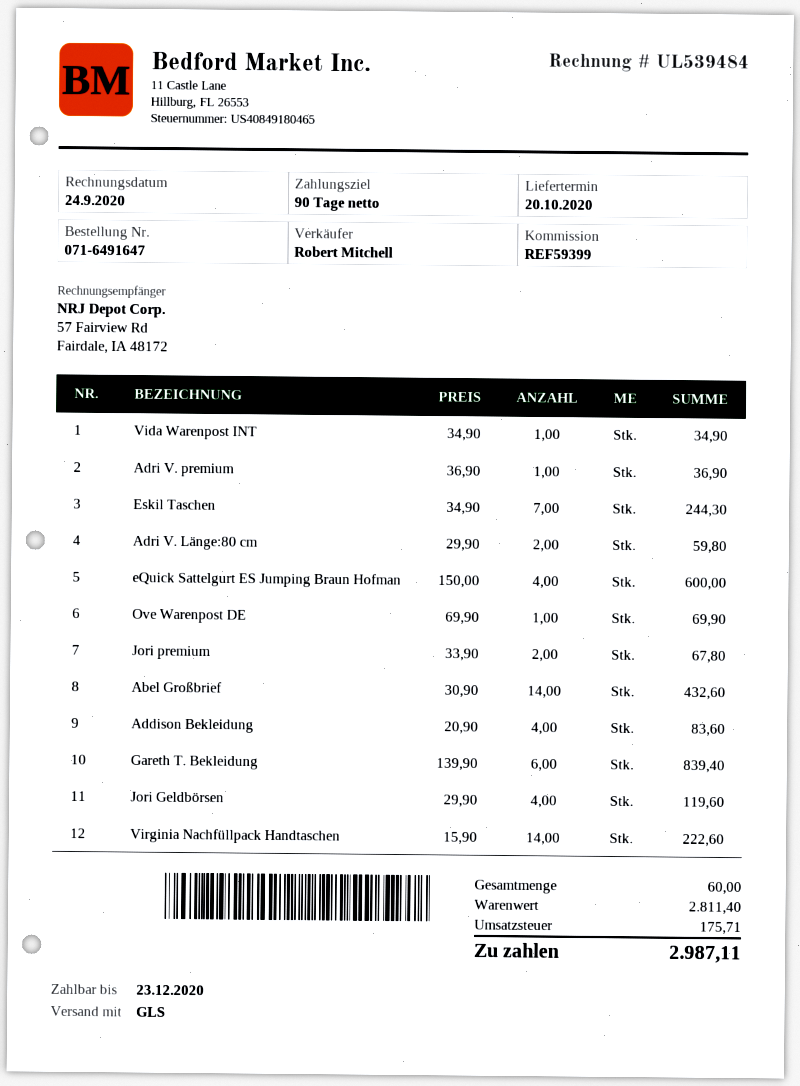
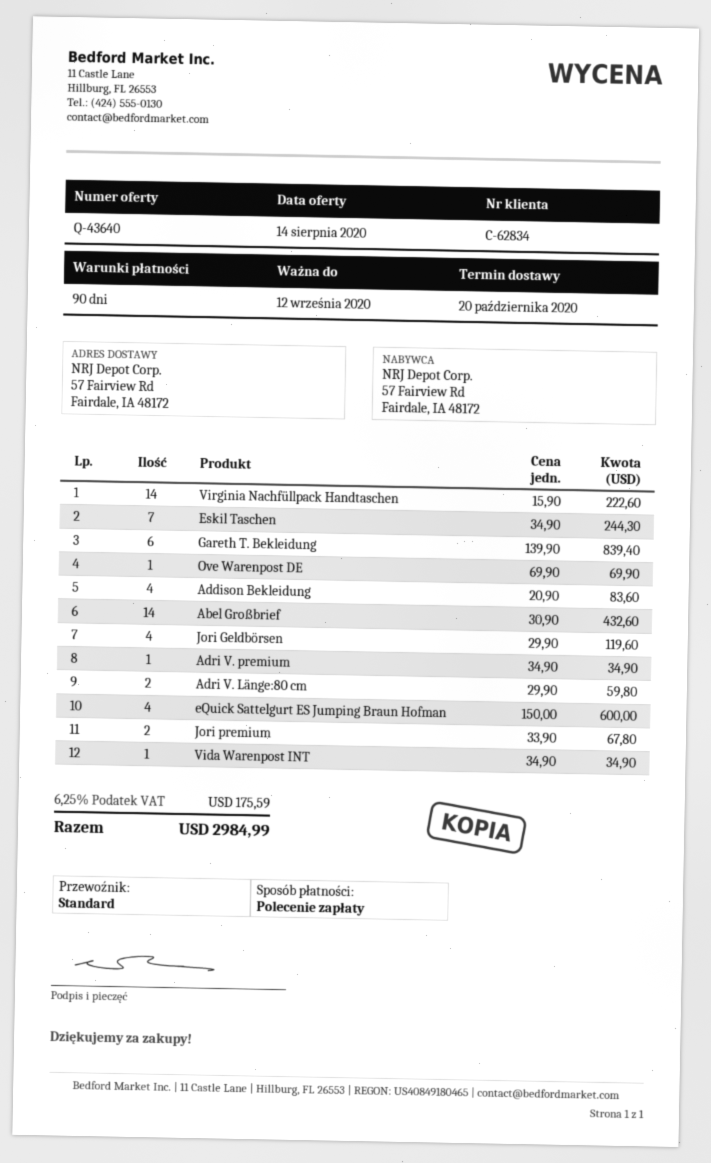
shipping method: GLS -> standard
Adri V. premium: 1 x 36.90 = 36.90 -> 1 x 34.90 = 34.90
tax: 175.71 -> 175.59
total: 2987.11 -> 2984.99

